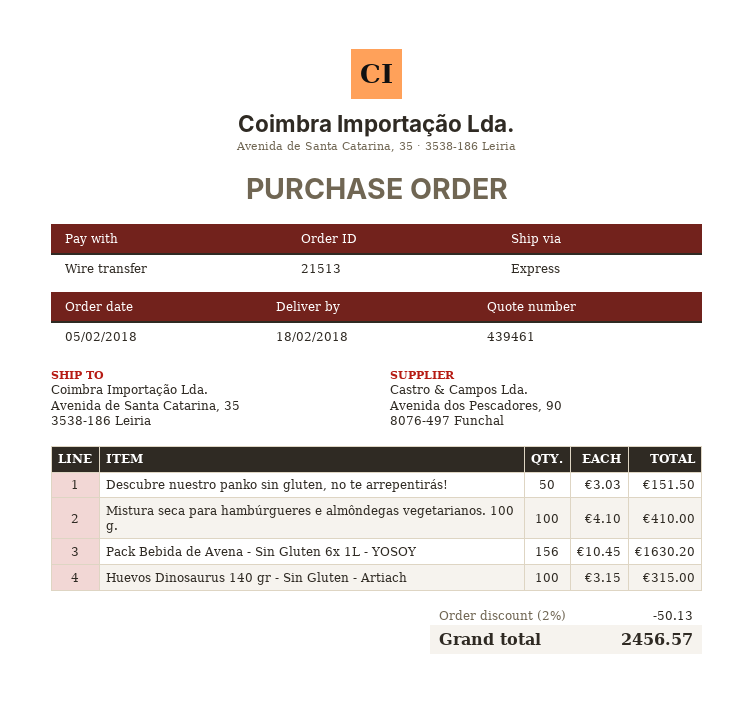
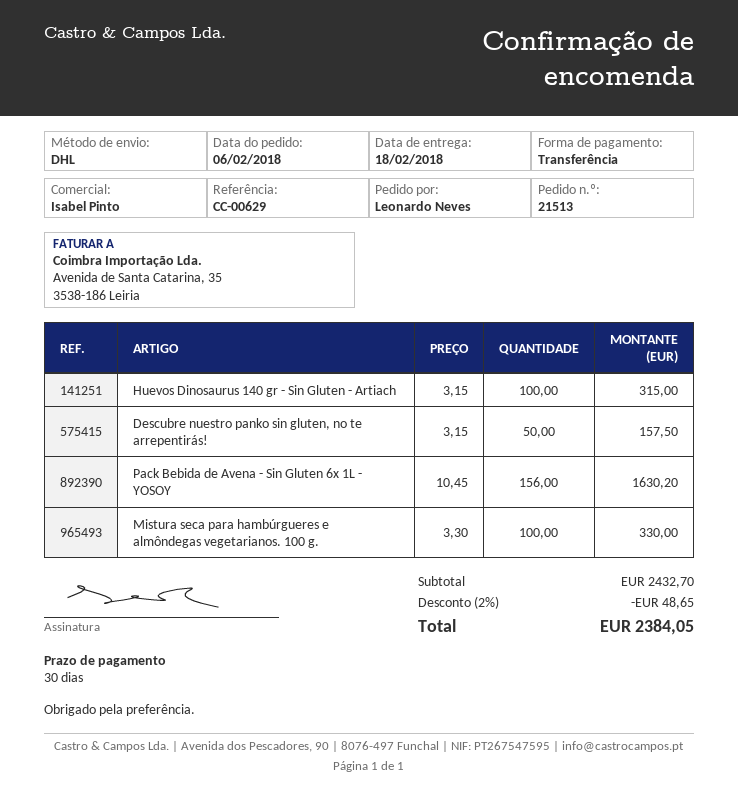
order date: 2018-02-05 -> 2018-02-06
shipping method: express -> DHL
Descubre nuestro panko sin gluten, no te arrepentirás!: 50 x 3.03 = 151.50 -> 50 x 3.15 = 157.50
Mistura seca para hambúrgueres e almôndegas vegetarianos. 100 g.: 100 x 4.10 = 410.00 -> 100 x 3.30 = 330.00
discount: 2% = 50.13 -> 2% = 48.65
total: 2456.57 -> 2384.05

